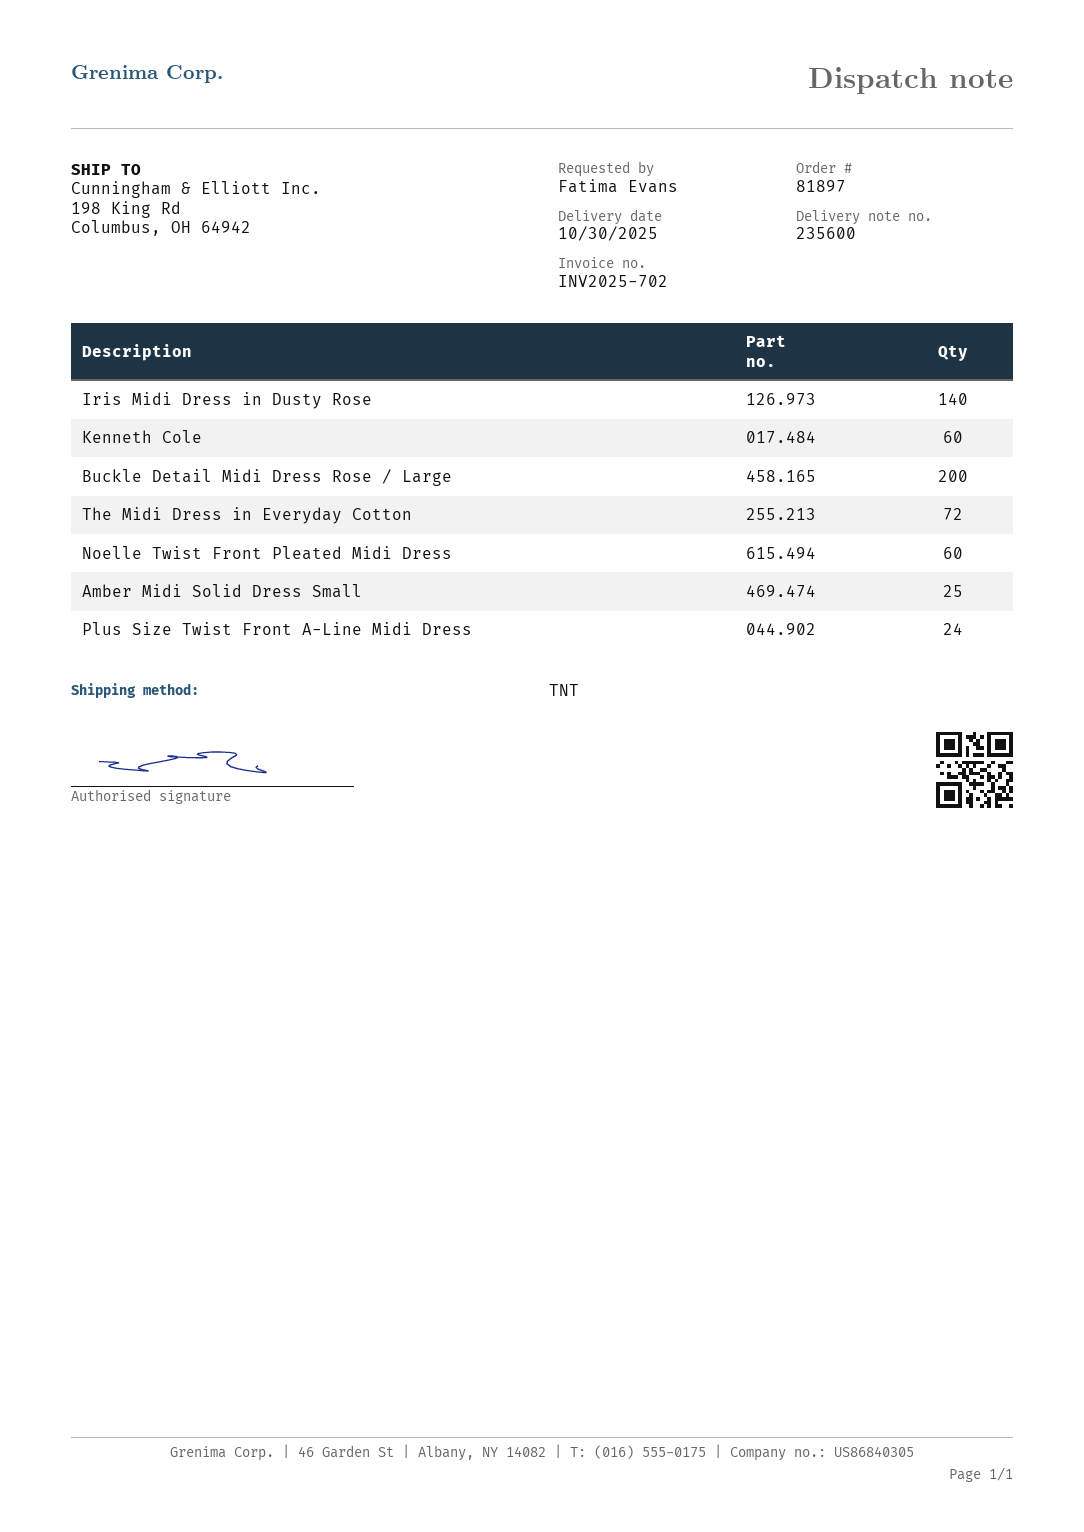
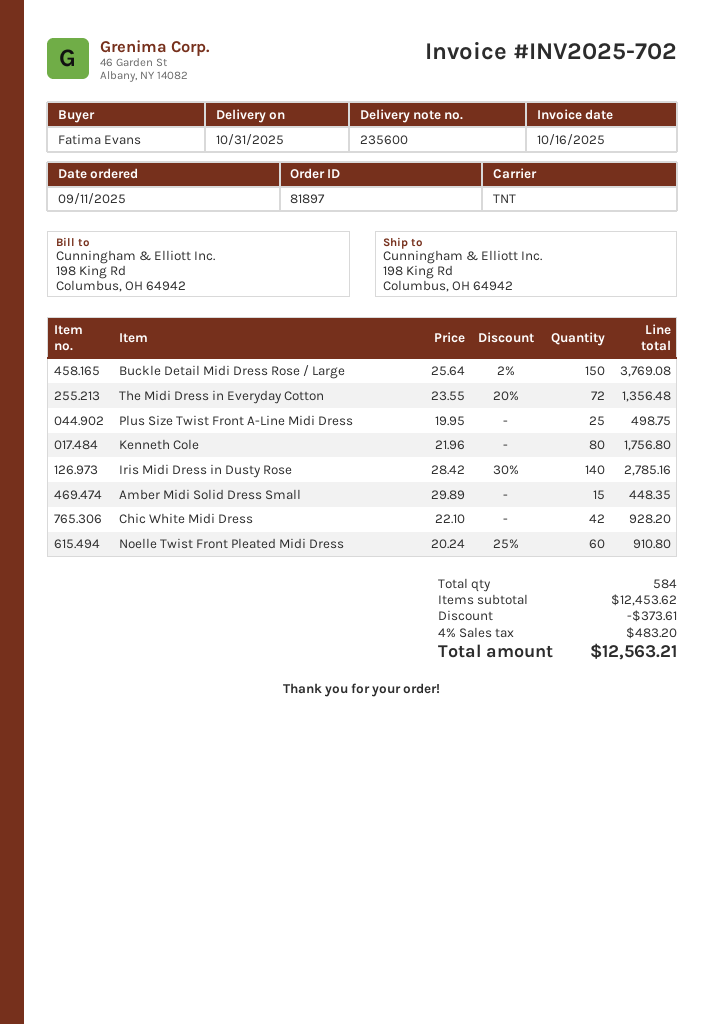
delivery date: 2025-10-30 -> 2025-10-31
Kenneth Cole: 60 -> 80
Buckle Detail Midi Dress Rose / Large: 200 -> 150
Amber Midi Solid Dress Small: 25 -> 15
Plus Size Twist Front A-Line Midi Dress: 24 -> 25
Chic White Midi Dress: none -> 42

